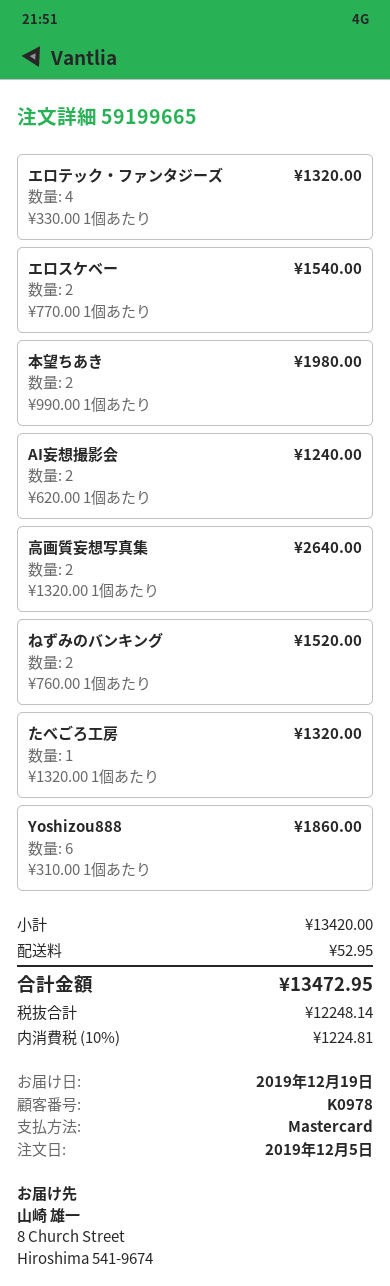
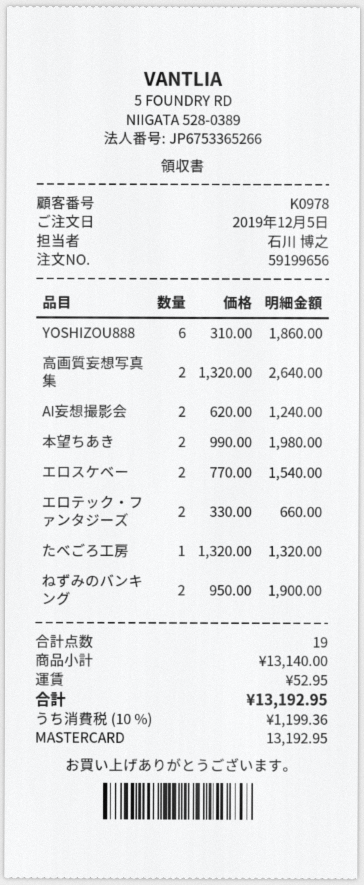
order number: 59199665 -> 59199656
エロテック・ファンタジーズ: 4 x 330.00 = 1320.00 -> 2 x 330.00 = 660.00
ねずみのバンキング: 2 x 760.00 = 1520.00 -> 2 x 950.00 = 1900.00
subtotal: 13420.00 -> 13140.00
tax: 10% = 1224.81 -> 10% = 1199.36
total: 13472.95 -> 13192.95

